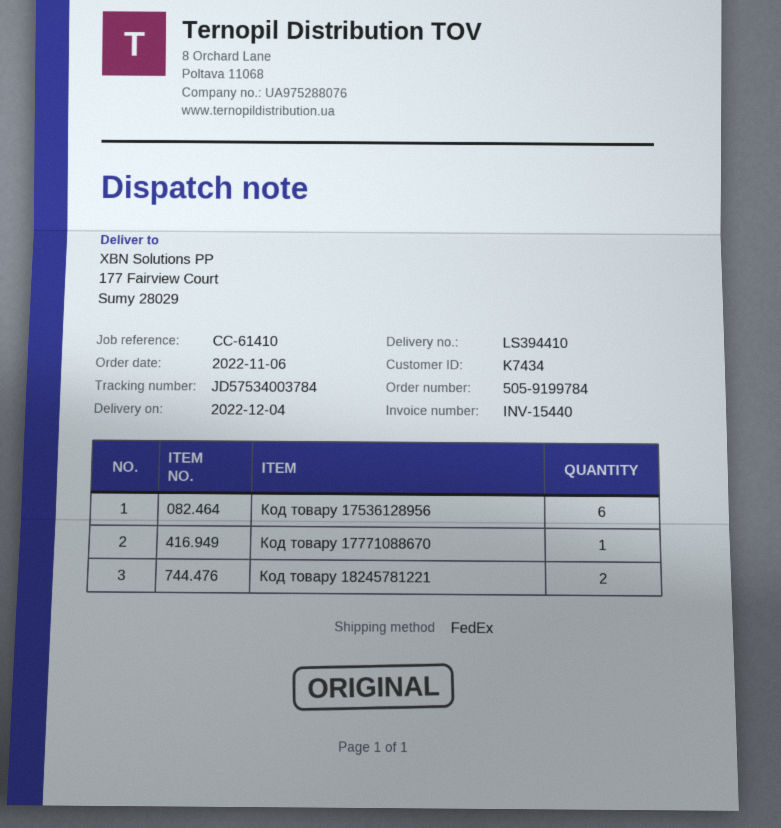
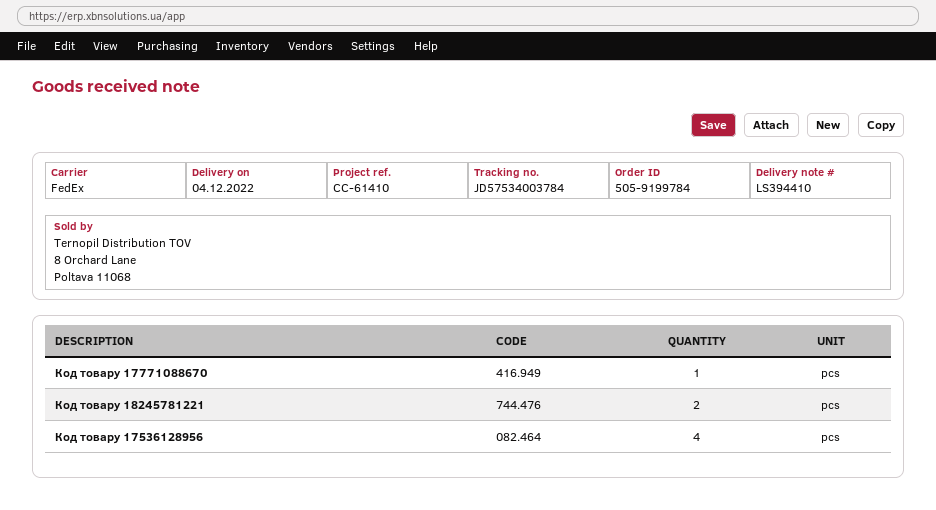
Код товару 17536128956: 6 -> 4

